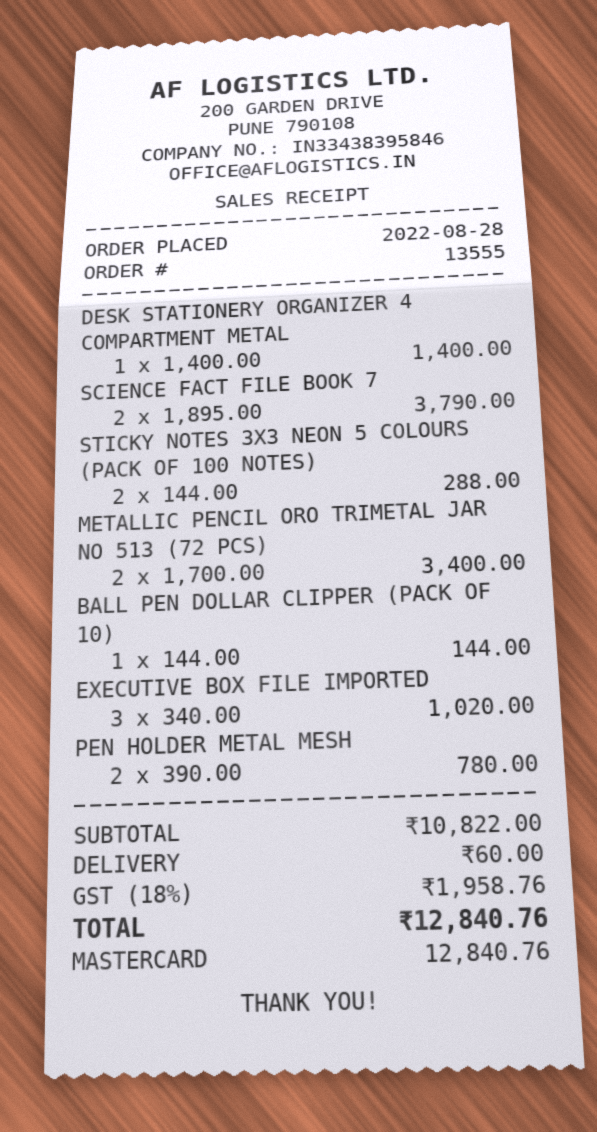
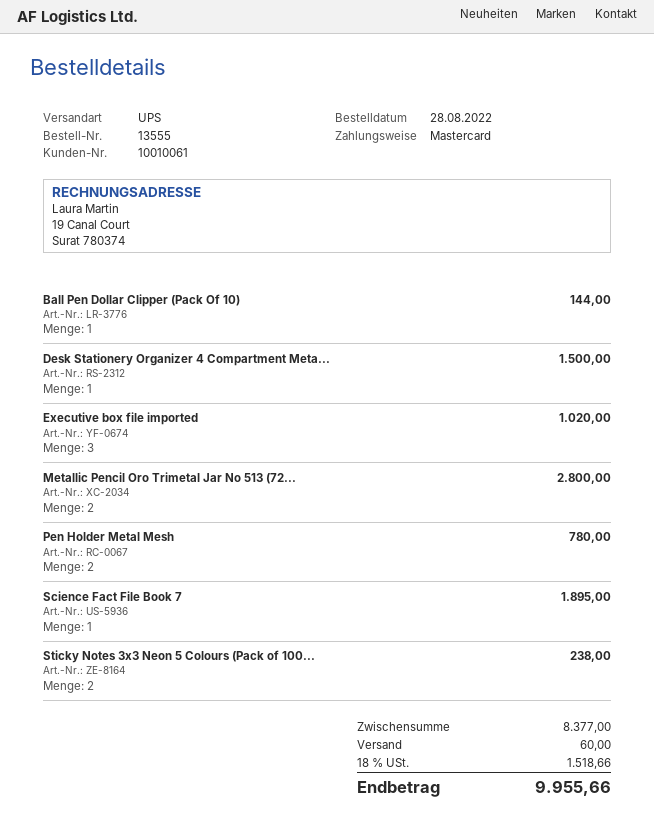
DESK STATIONERY ORGANIZER 4 COMPARTMENT METAL: 1 for 1400.00 -> 1 for 1500.00
SCIENCE FACT FILE BOOK 7: 2 for 3790.00 -> 1 for 1895.00
STICKY NOTES 3X3 NEON 5 COLOURS (PACK OF 100 NOTES): 2 for 288.00 -> 2 for 238.00
METALLIC PENCIL ORO TRIMETAL JAR NO 513 (72 PCS): 2 for 3400.00 -> 2 for 2800.00
subtotal: 10822.00 -> 8377.00
tax: 18% = 1958.76 -> 18% = 1518.66
total: 12840.76 -> 9955.66

